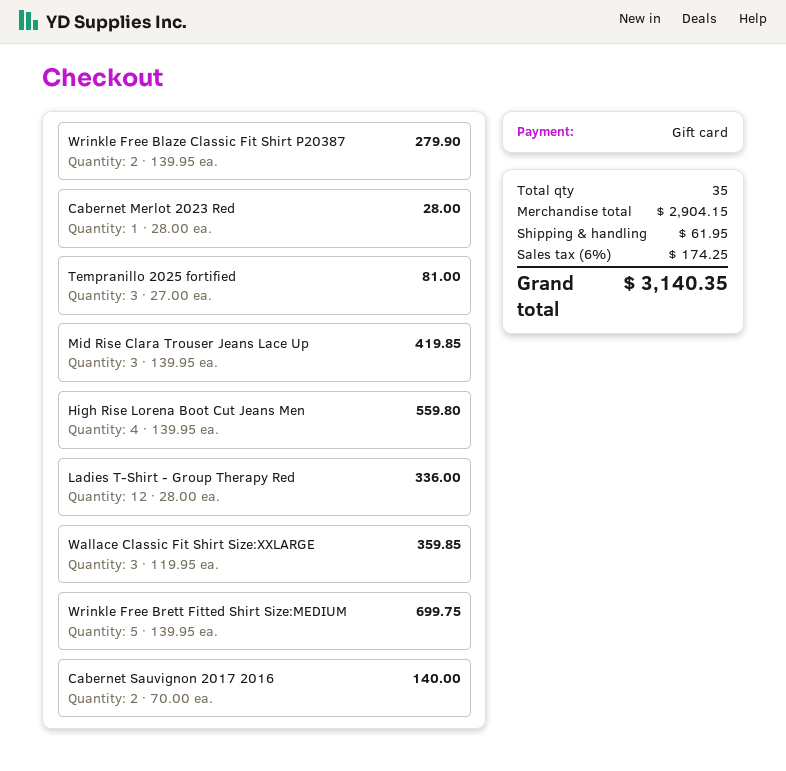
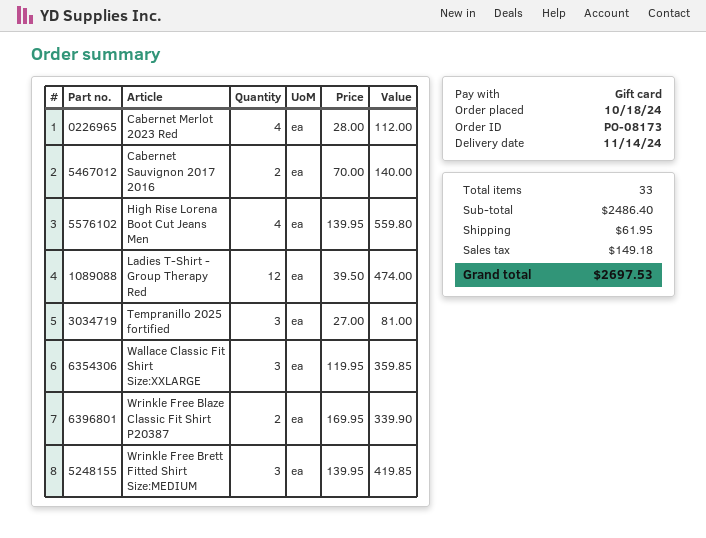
Wrinkle Free Blaze Classic Fit Shirt P20387: 2 x 139.95 = 279.90 -> 2 x 169.95 = 339.90
Cabernet Merlot 2023 Red: 1 x 28.00 = 28.00 -> 4 x 28.00 = 112.00
Mid Rise Clara Trouser Jeans Lace Up: 3 x 139.95 = 419.85 -> none
Ladies T-Shirt - Group Therapy Red: 12 x 28.00 = 336.00 -> 12 x 39.50 = 474.00
Wrinkle Free Brett Fitted Shirt Size:MEDIUM: 5 x 139.95 = 699.75 -> 3 x 139.95 = 419.85
total quantity: 35 -> 33
subtotal: 2904.15 -> 2486.40
tax: 174.25 -> 149.18
total: 3140.35 -> 2697.53

